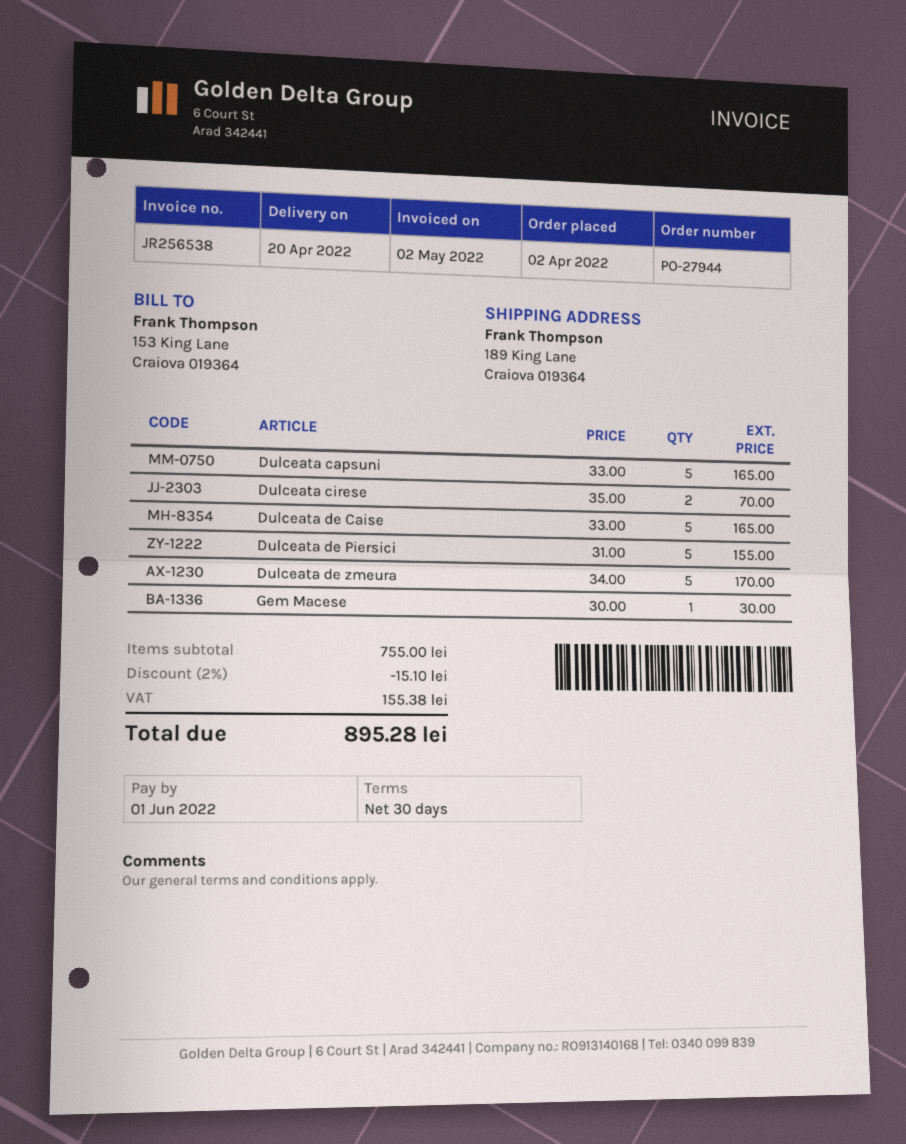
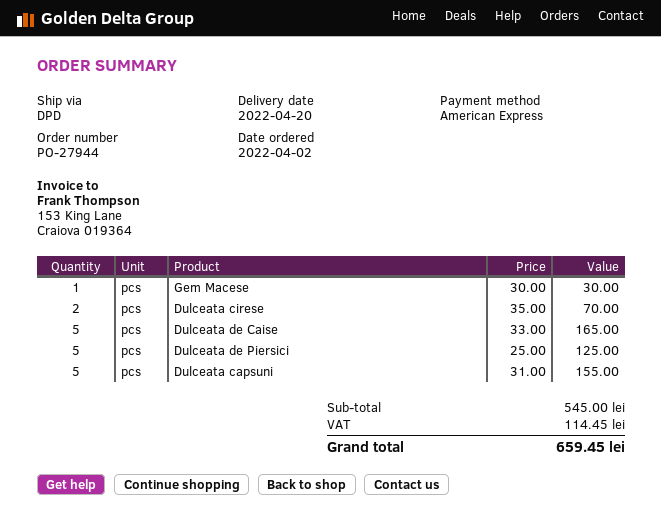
Dulceata capsuni: 5 x 33.00 = 165.00 -> 5 x 31.00 = 155.00
Dulceata de Piersici: 5 x 31.00 = 155.00 -> 5 x 25.00 = 125.00
Dulceata de zmeura: 5 x 34.00 = 170.00 -> none
subtotal: 755.00 -> 545.00
discount: 2% = 15.10 -> none
tax: 155.38 -> 114.45
total: 895.28 -> 659.45

